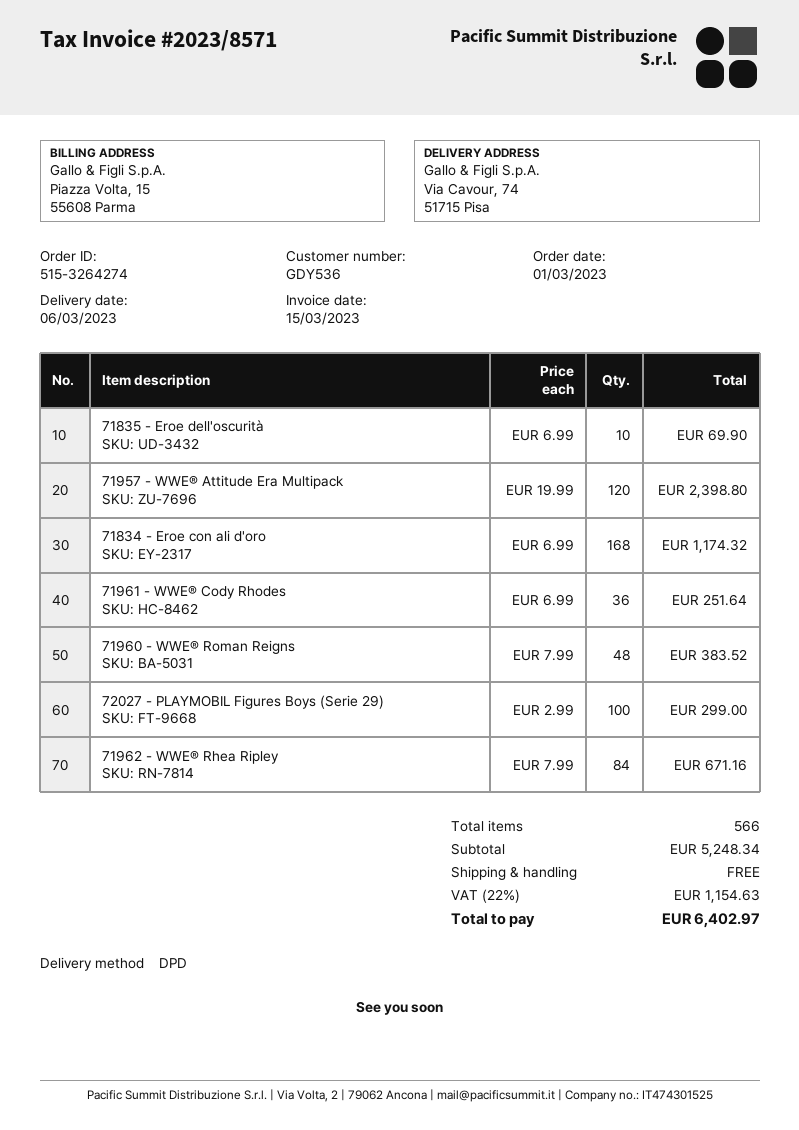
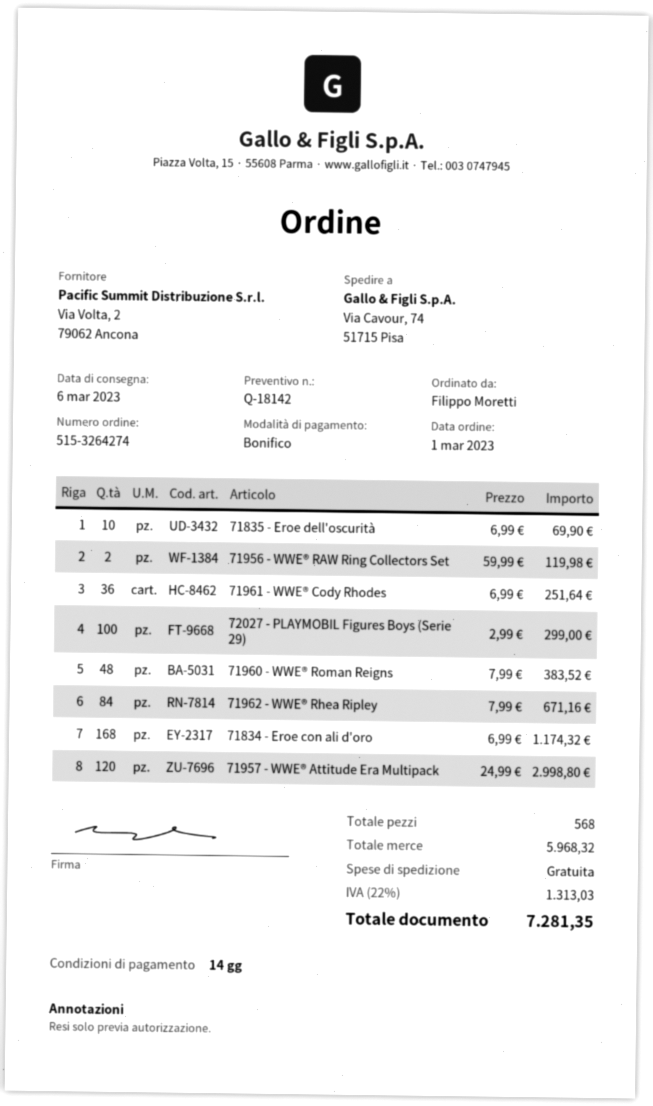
71957 - WWE® Attitude Era Multipack: 120 x 19.99 = 2398.80 -> 120 x 24.99 = 2998.80
71956 - WWE® RAW Ring Collectors Set: none -> 2 x 59.99 = 119.98
total quantity: 566 -> 568
subtotal: 5248.34 -> 5968.32
tax: 22% = 1154.63 -> 22% = 1313.03
total: 6402.97 -> 7281.35

